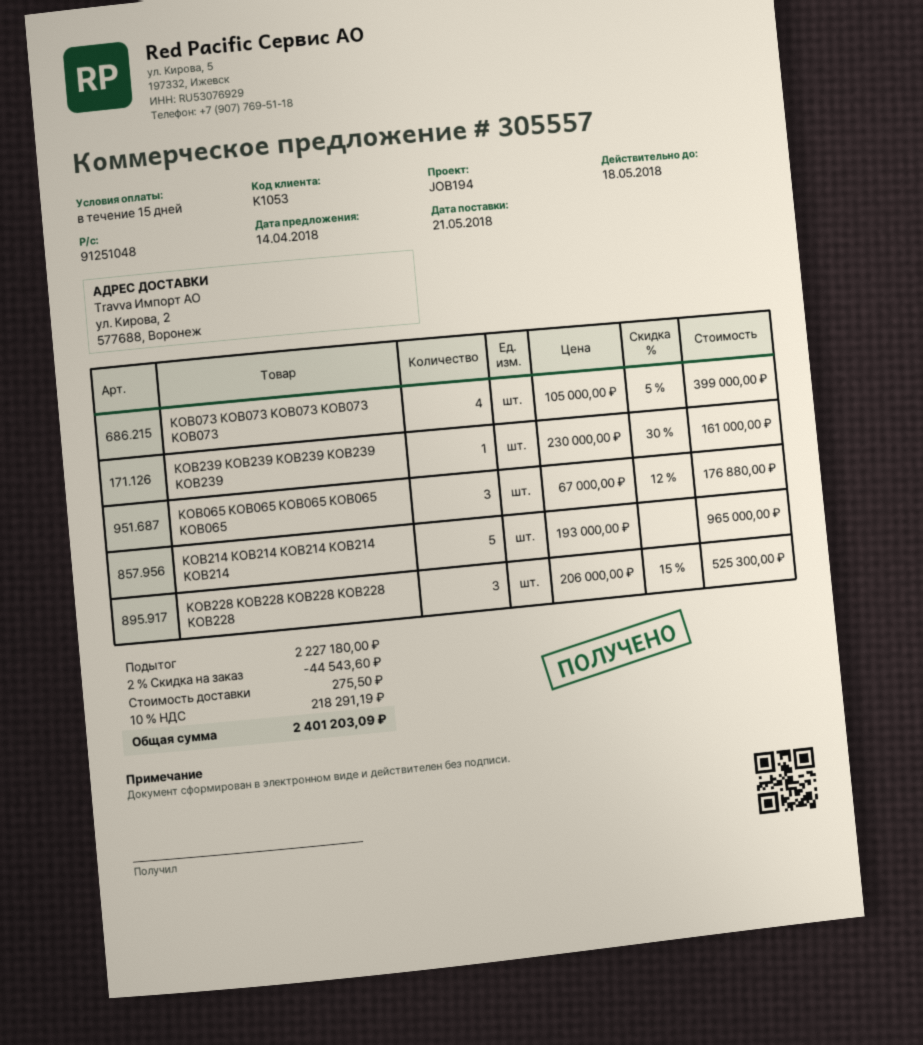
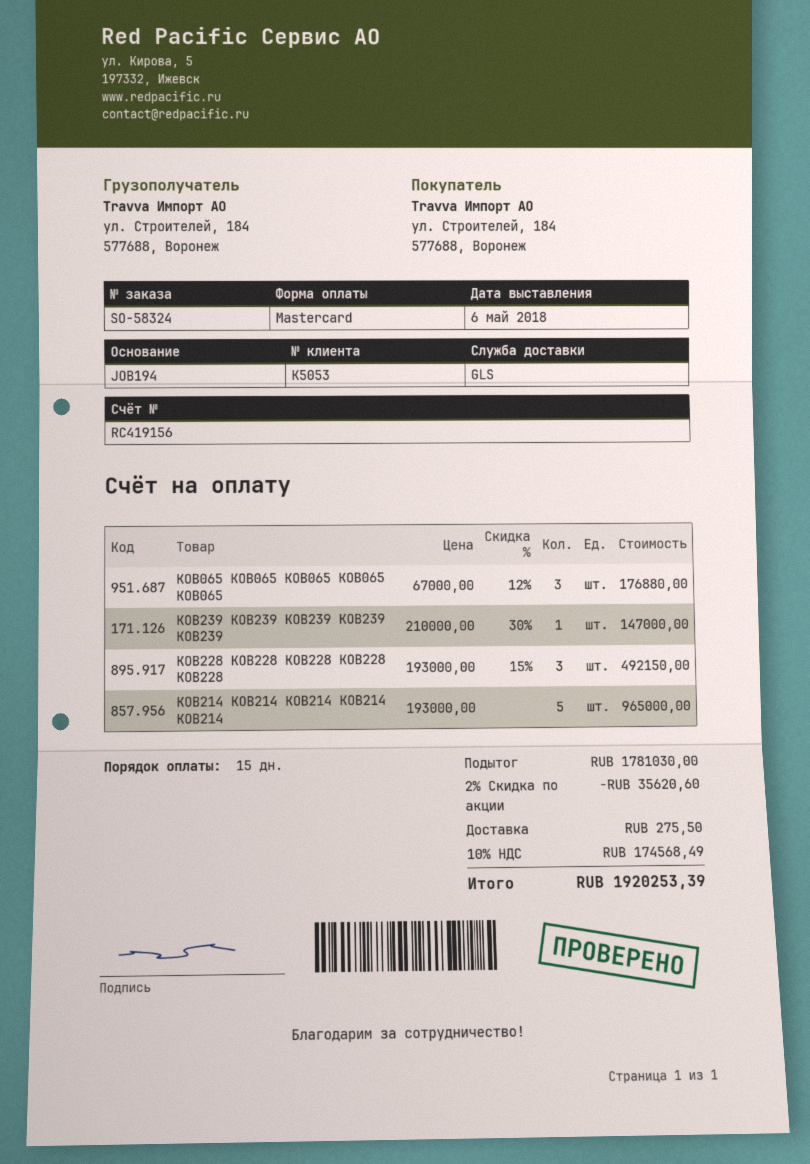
customer number: K1053 -> K5053
ship to: ул. Кирова, 2, 577688, Воронеж -> ул. Строителей, 184, 577688, Воронеж
КОВ073 КОВ073 КОВ073 КОВ073 КОВ073: 4 x 105000.00 - 5% = 399000.00 -> none
КОВ239 КОВ239 КОВ239 КОВ239 КОВ239: 1 x 230000.00 - 30% = 161000.00 -> 1 x 210000.00 - 30% = 147000.00
КОВ228 КОВ228 КОВ228 КОВ228 КОВ228: 3 x 206000.00 - 15% = 525300.00 -> 3 x 193000.00 - 15% = 492150.00
subtotal: 2227180.00 -> 1781030.00
discount: 2% = 44543.60 -> 2% = 35620.60
tax: 10% = 218291.19 -> 10% = 174568.49
total: 2401203.09 -> 1920253.39

